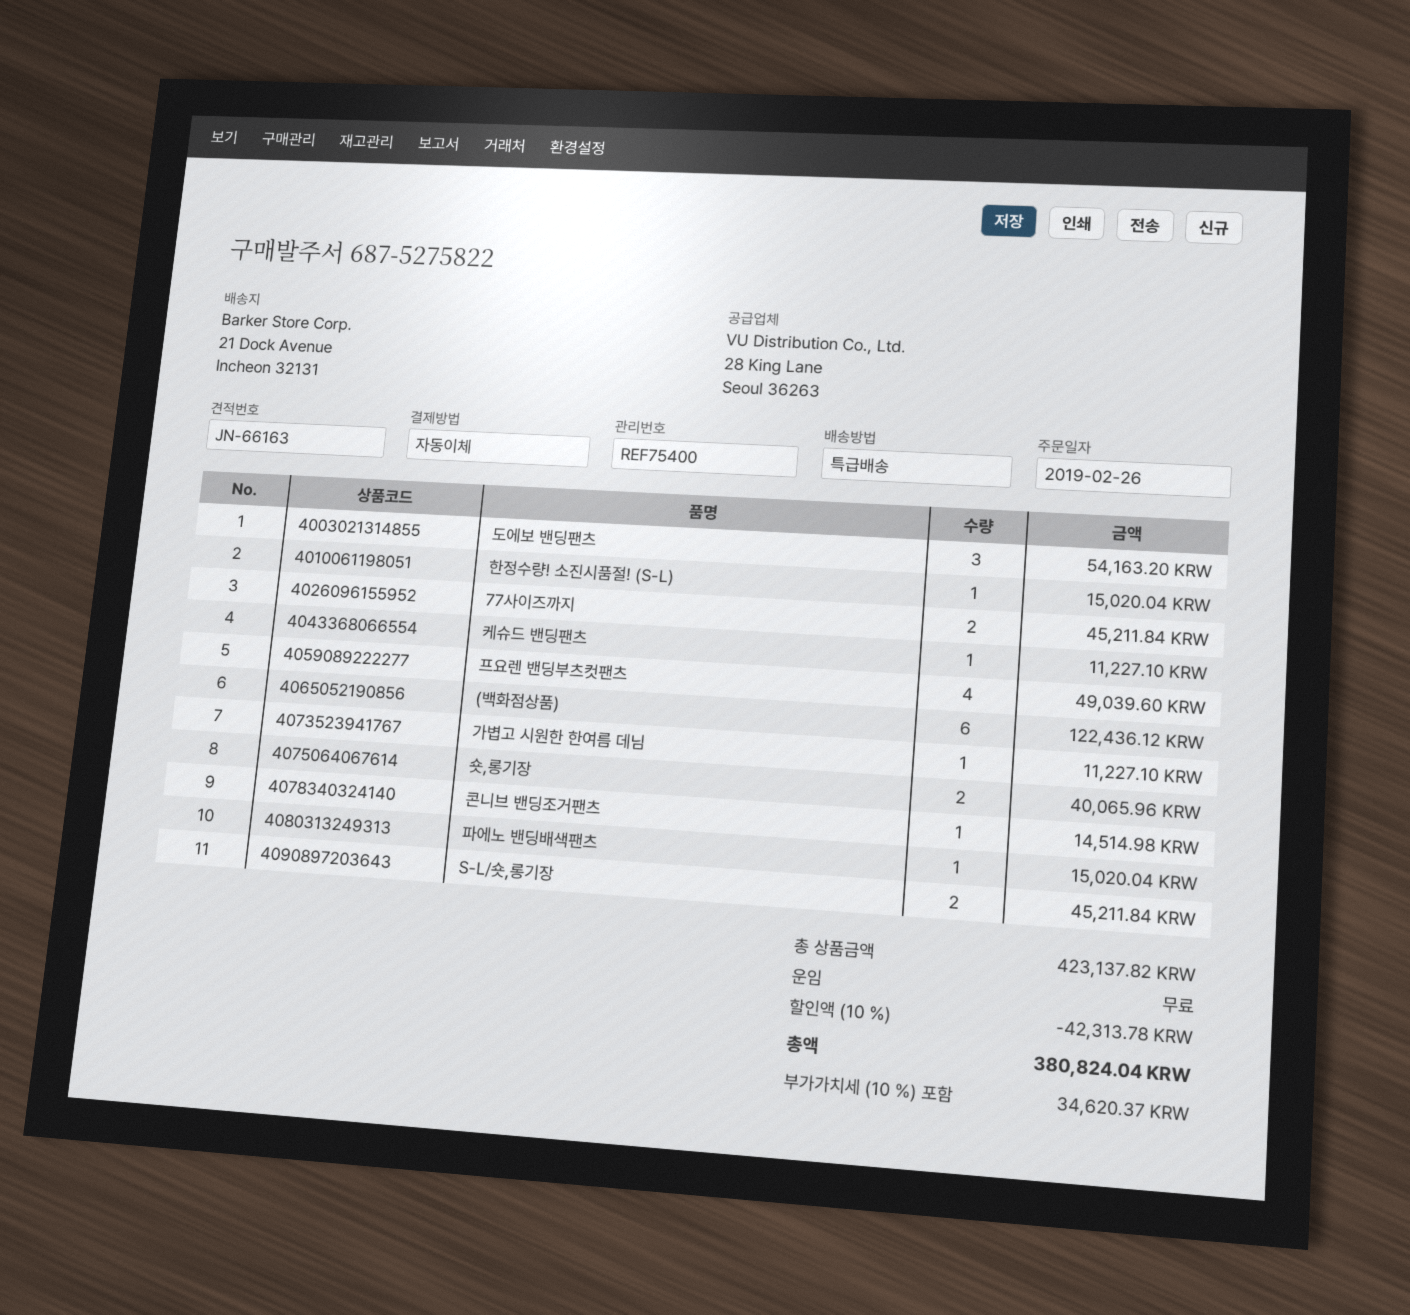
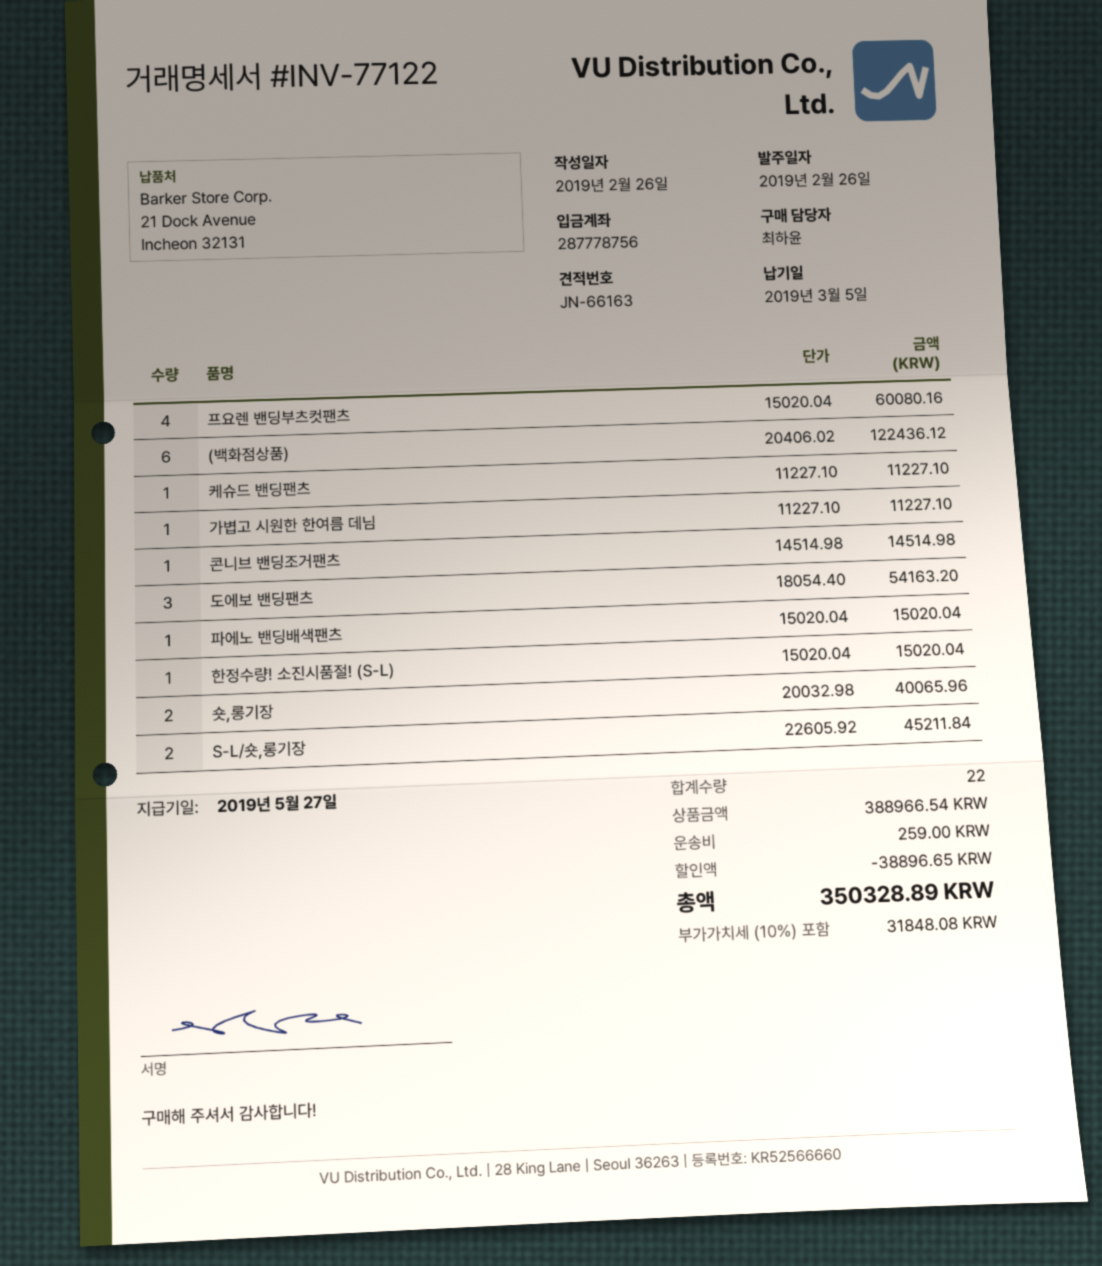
77사이즈까지: 2 for 45211.84 -> none
프요렌 밴딩부츠컷팬츠: 4 for 49039.60 -> 4 for 60080.16
subtotal: 423137.82 -> 388966.54
discount: 42313.78 -> 38896.65
shipping: 0.00 -> 259.00
tax: 10% = 34620.37 -> 10% = 31848.08
total: 380824.04 -> 350328.89

